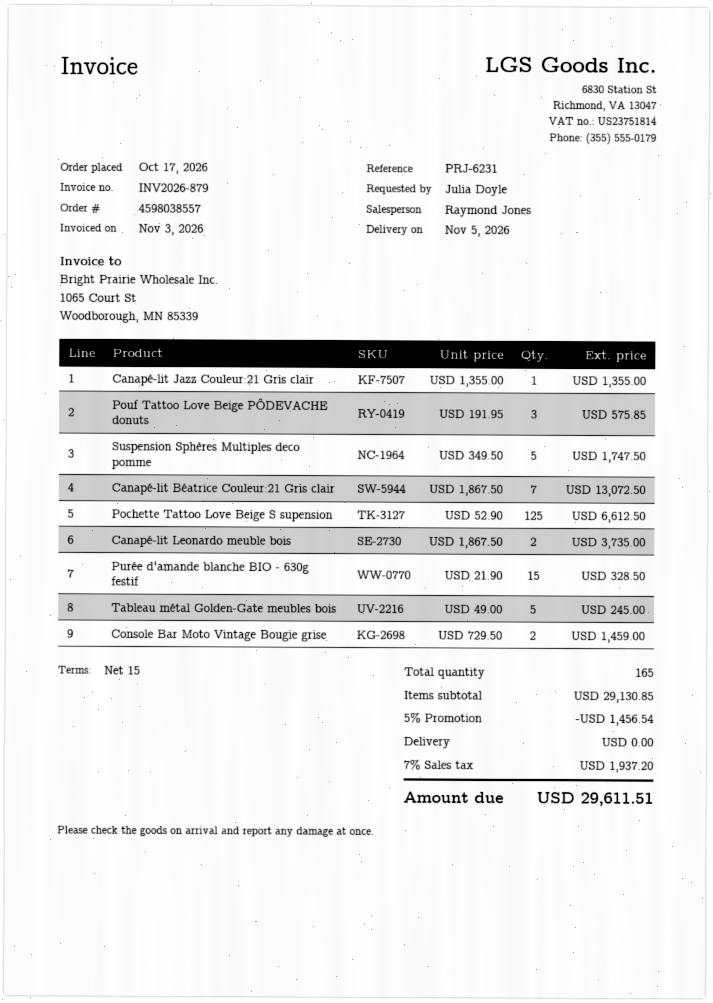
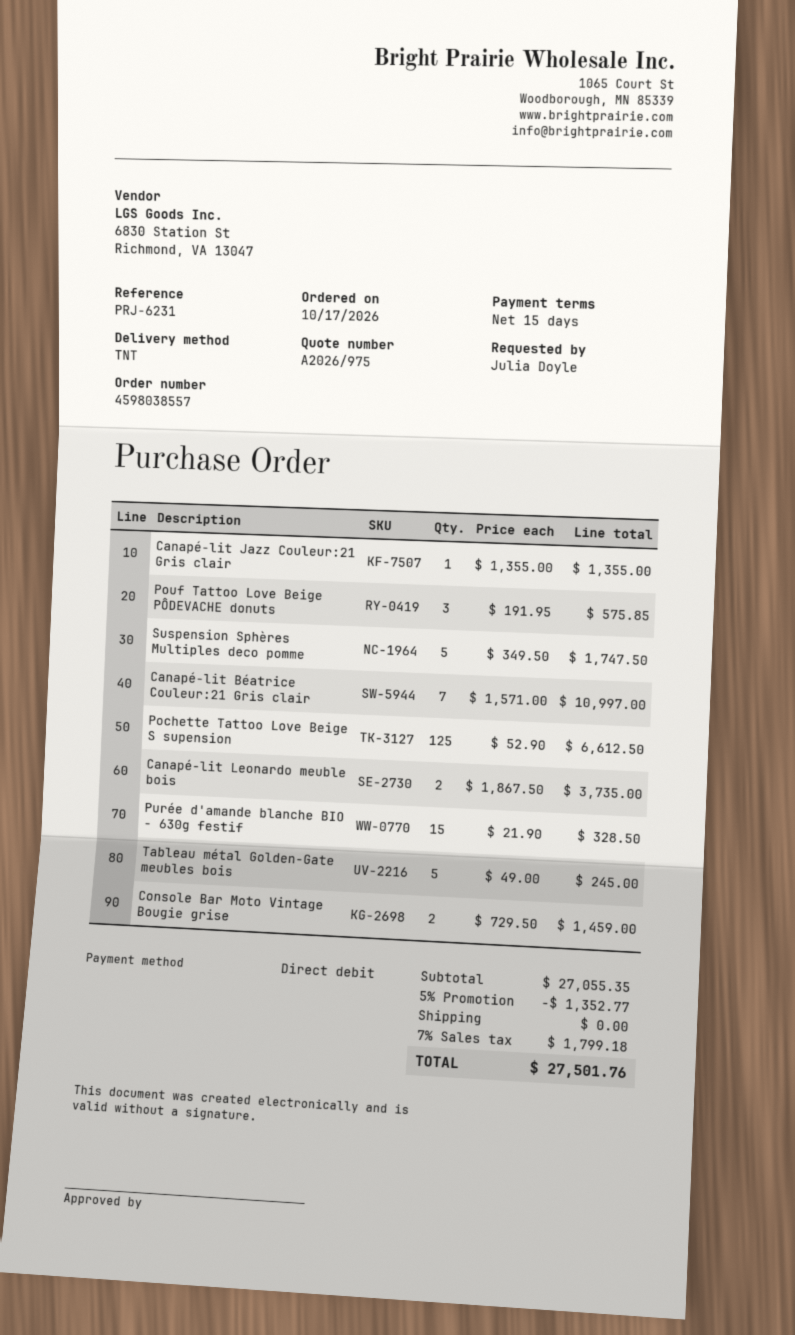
Canapé-lit Béatrice Couleur:21 Gris clair: 7 x 1867.50 = 13072.50 -> 7 x 1571.00 = 10997.00
subtotal: 29130.85 -> 27055.35
discount: 5% = 1456.54 -> 5% = 1352.77
tax: 7% = 1937.20 -> 7% = 1799.18
total: 29611.51 -> 27501.76

